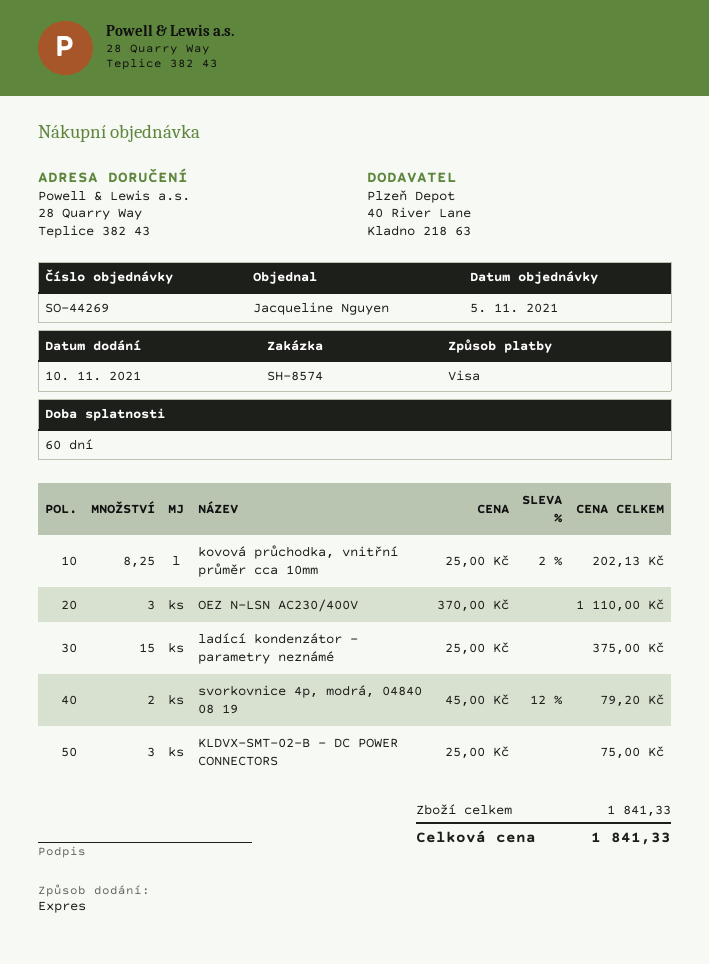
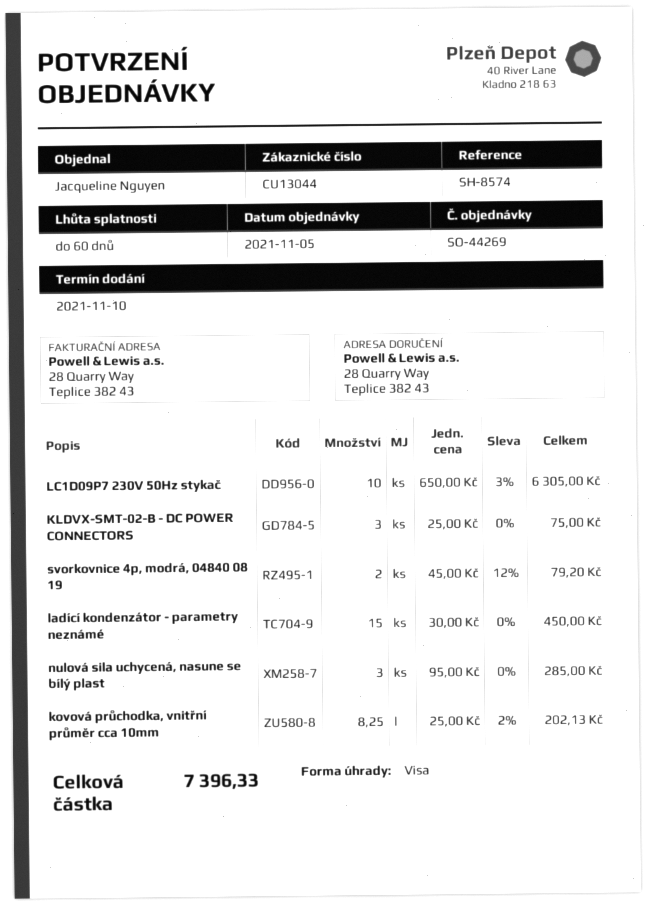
OEZ N-LSN AC230/400V: 3 x 370.00 = 1110.00 -> none
ladící kondenzátor - parametry neznámé: 15 x 25.00 = 375.00 -> 15 x 30.00 = 450.00
LC1D09P7 230V 50Hz stykač: none -> 10 x 650.00 - 3% = 6305.00
nulová sila uchycená, nasune se bílý plast: none -> 3 x 95.00 = 285.00
total: 1841.33 -> 7396.33

